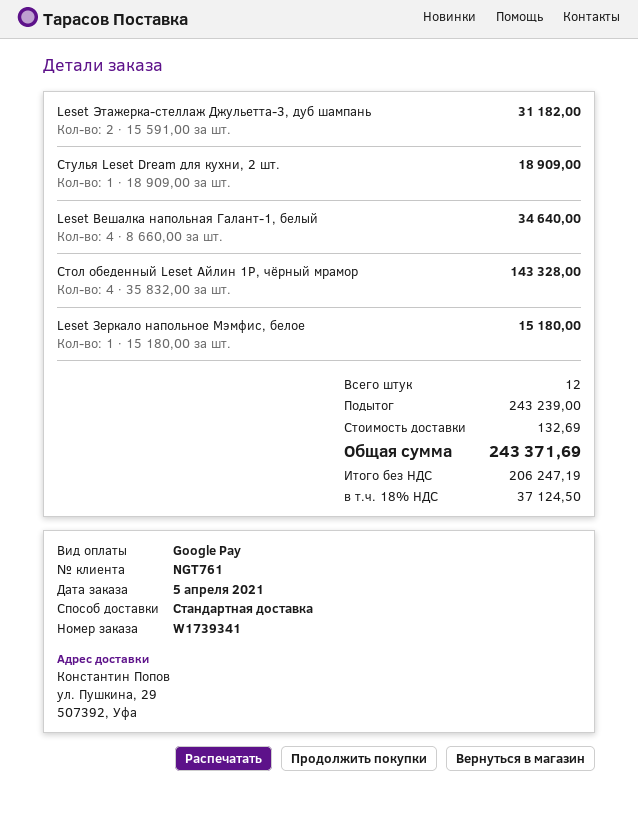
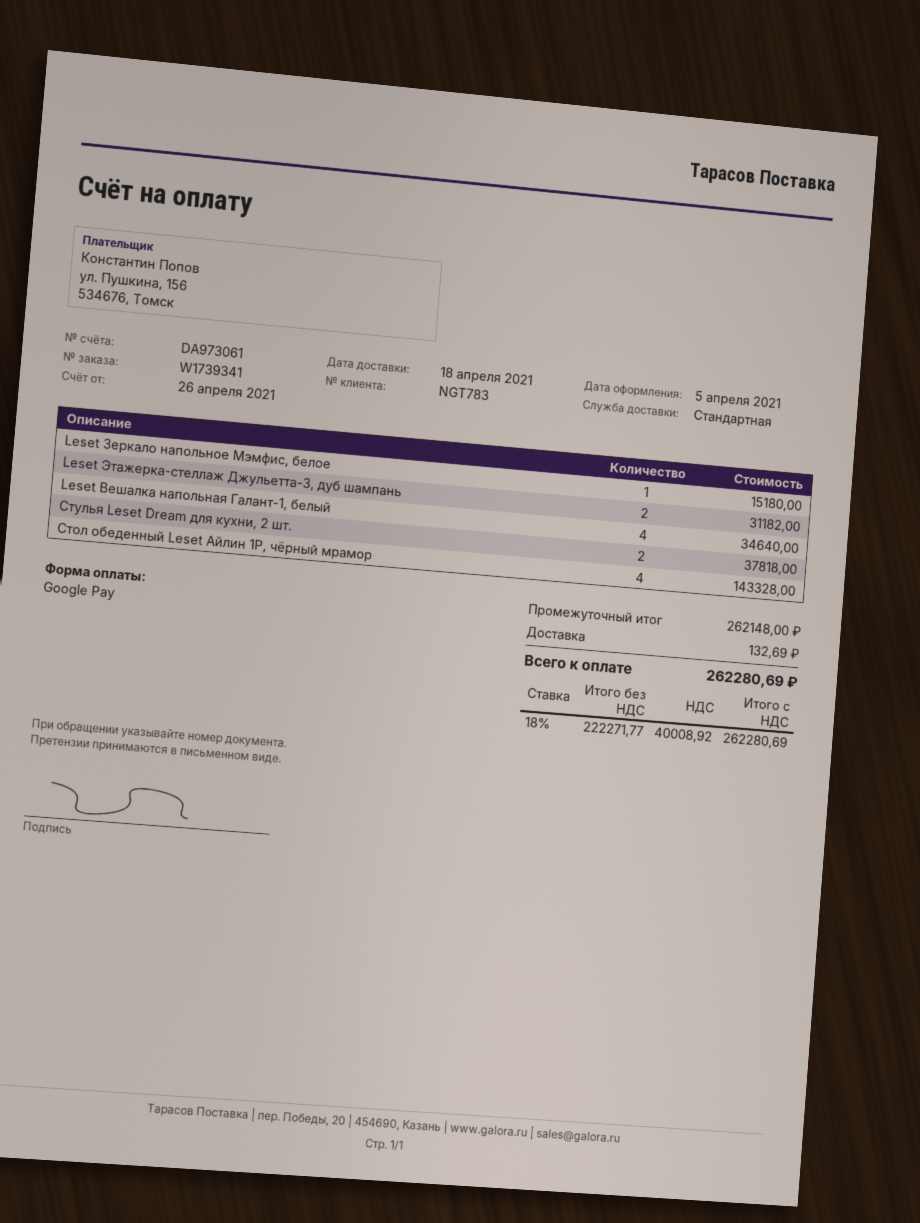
customer number: NGT761 -> NGT783
Стулья Leset Dream для кухни, 2 шт.: 1 for 18909.00 -> 2 for 37818.00
subtotal: 243239.00 -> 262148.00
net: 206247.19 -> 222271.77
tax: 18% = 37124.50 -> 18% = 40008.92
total: 243371.69 -> 262280.69

